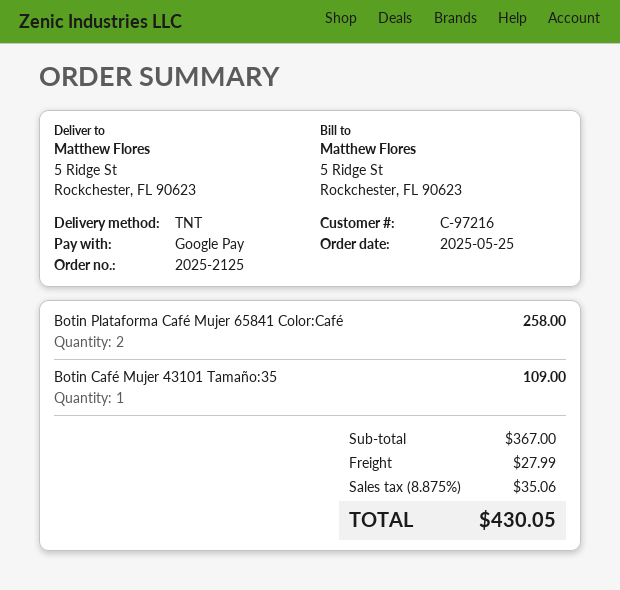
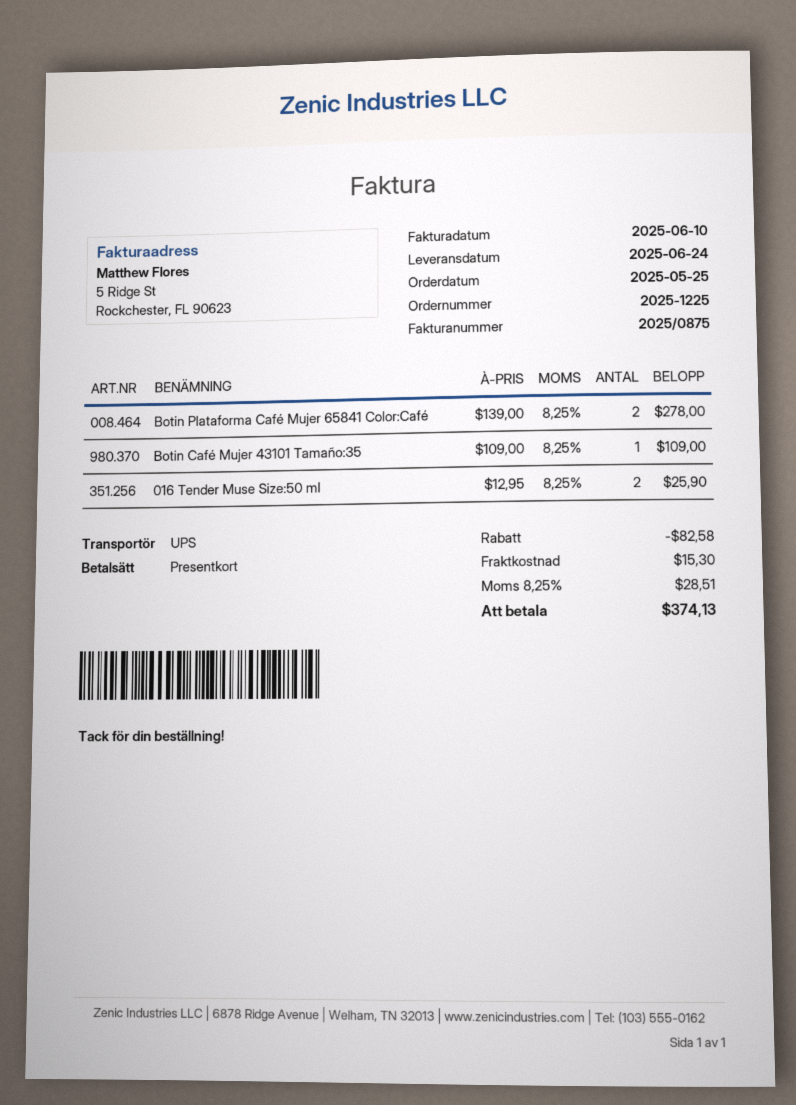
order number: 2025-2125 -> 2025-1225
payment method: Google Pay -> gift card
shipping method: TNT -> UPS
Botin Plataforma Café Mujer 65841 Color:Café: 2 for 258.00 -> 2 for 278.00
016 Tender Muse Size:50 ml: none -> 2 for 25.90
discount: none -> 82.58
shipping: 27.99 -> 15.30
tax: 8.875% = 35.06 -> 8.25% = 28.51
total: 430.05 -> 374.13

